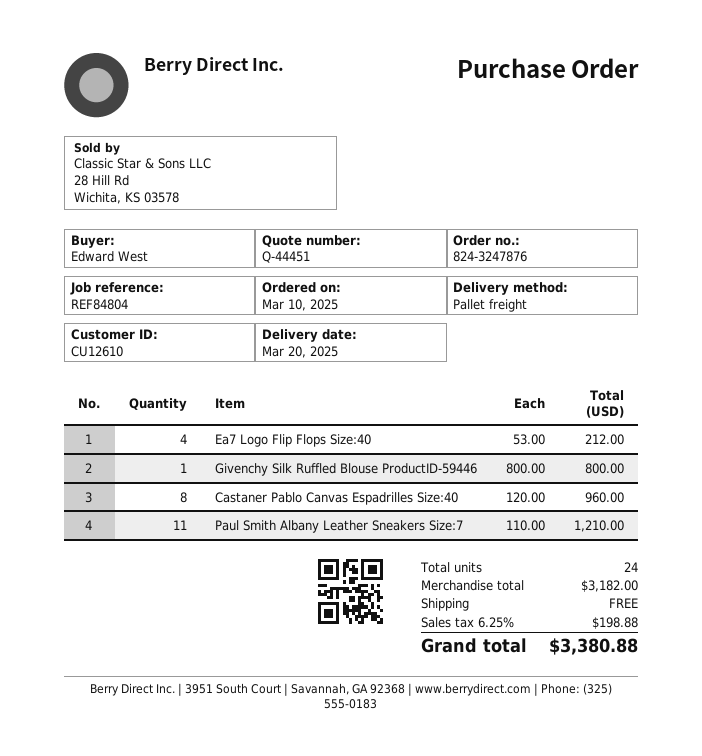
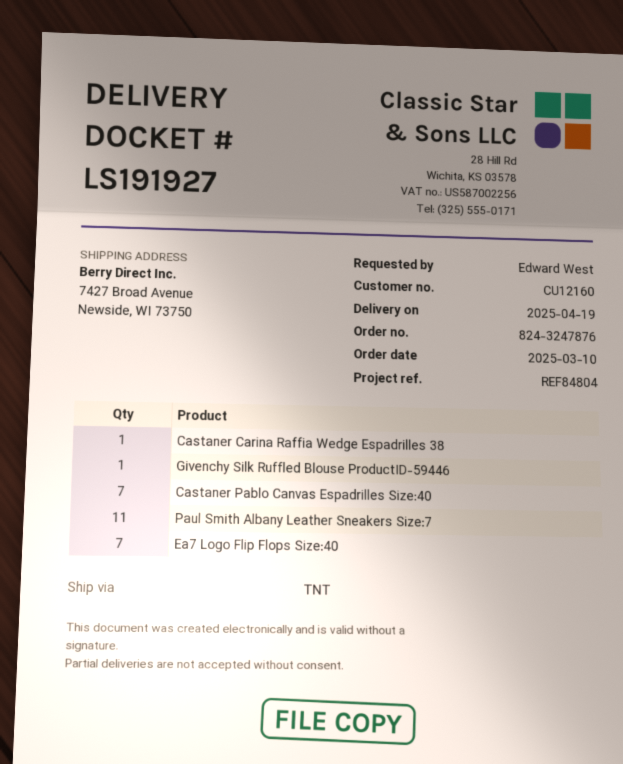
delivery date: 2025-03-20 -> 2025-04-19
customer number: CU12610 -> CU12160
shipping method: pallet freight -> TNT
Ea7 Logo Flip Flops Size:40: 4 -> 7
Castaner Pablo Canvas Espadrilles Size:40: 8 -> 7
Castaner Carina Raffia Wedge Espadrilles 38: none -> 1

